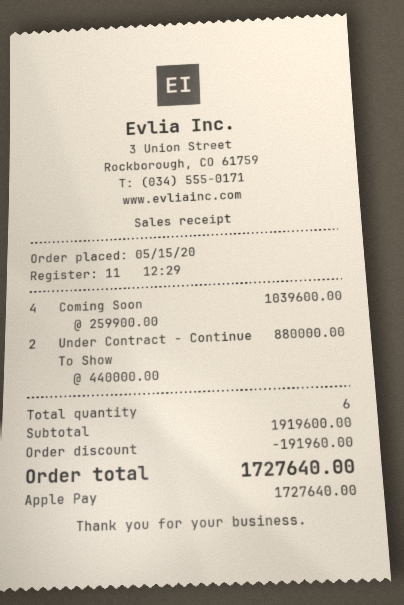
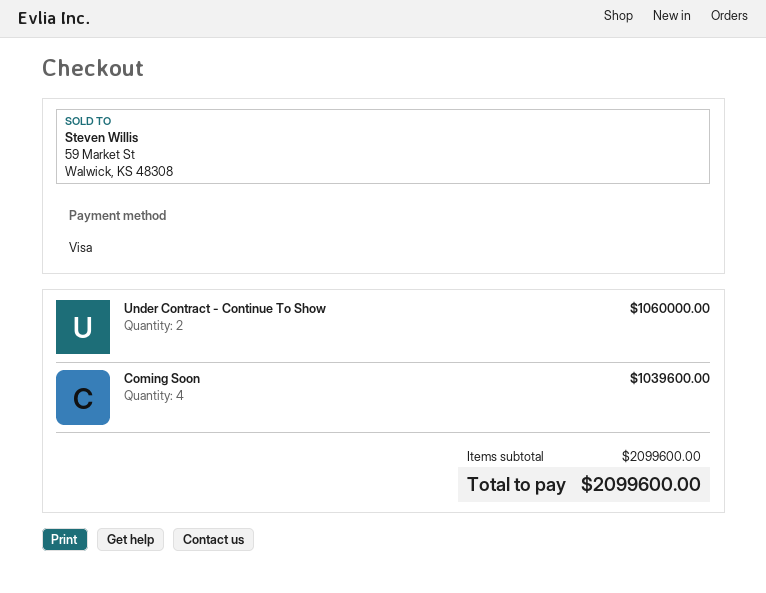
payment method: Apple Pay -> Visa
Under Contract - Continue To Show: 2 for 880000.00 -> 2 for 1060000.00
subtotal: 1919600.00 -> 2099600.00
discount: 191960.00 -> none
total: 1727640.00 -> 2099600.00

